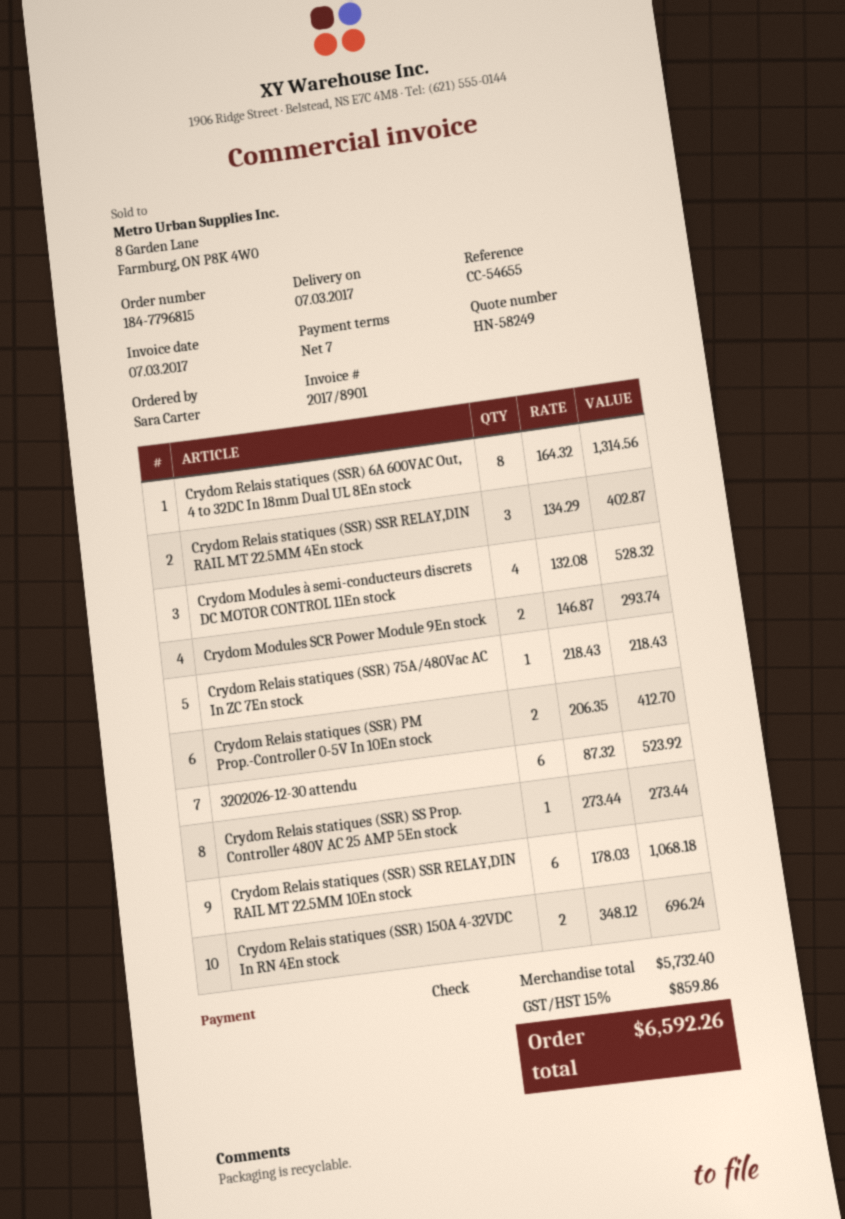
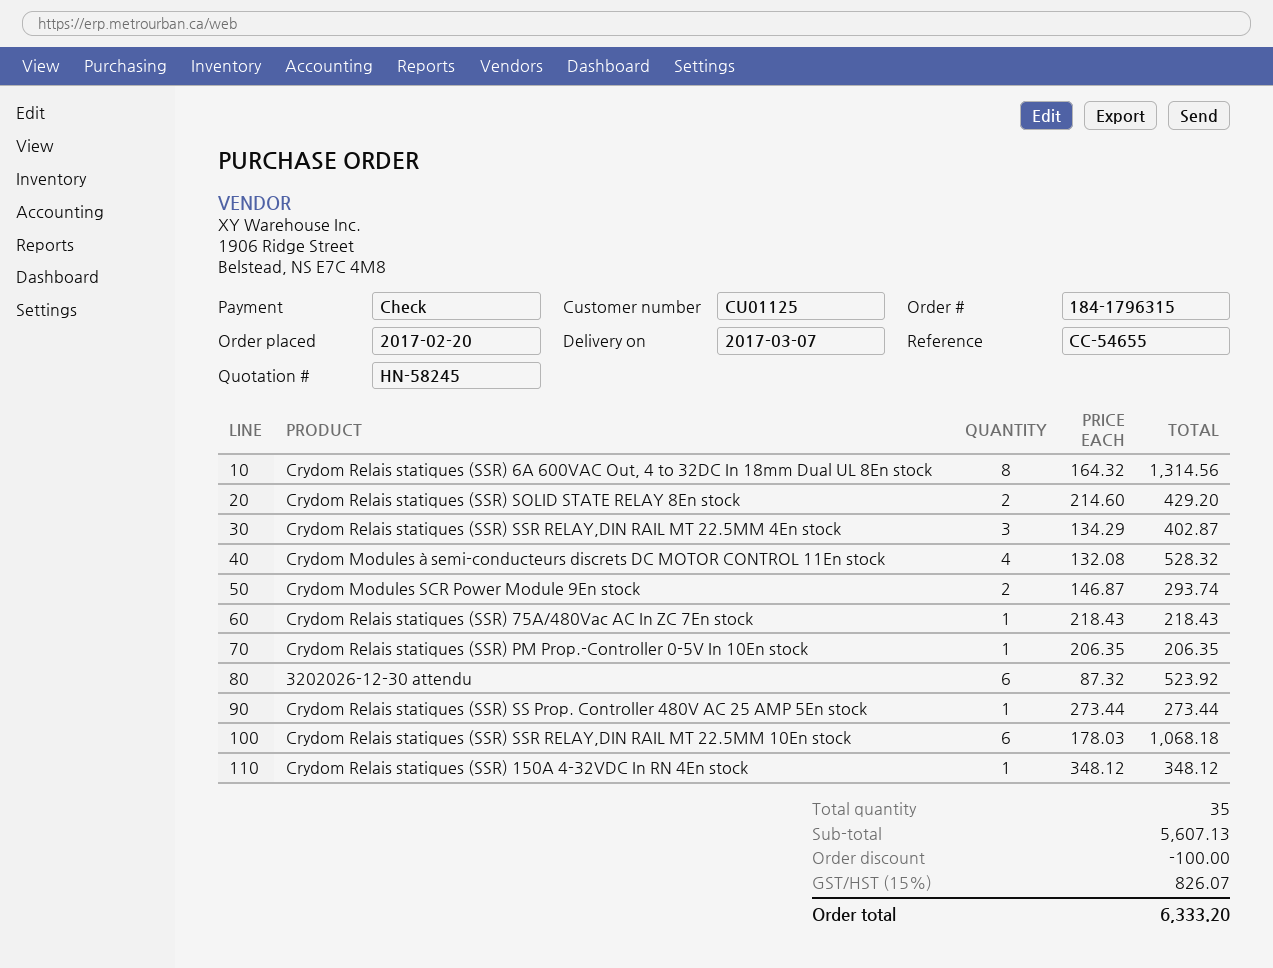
quote number: HN-58249 -> HN-58245
order number: 184-7796815 -> 184-1796315
Crydom Relais statiques (SSR) PM Prop.-Controller 0-5V In 10En stock: 2 x 206.35 = 412.70 -> 1 x 206.35 = 206.35
Crydom Relais statiques (SSR) 150A 4-32VDC In RN 4En stock: 2 x 348.12 = 696.24 -> 1 x 348.12 = 348.12
Crydom Relais statiques (SSR) SOLID STATE RELAY 8En stock: none -> 2 x 214.60 = 429.20
subtotal: 5732.40 -> 5607.13
discount: none -> 100.00
tax: 15% = 859.86 -> 15% = 826.07
total: 6592.26 -> 6333.20

